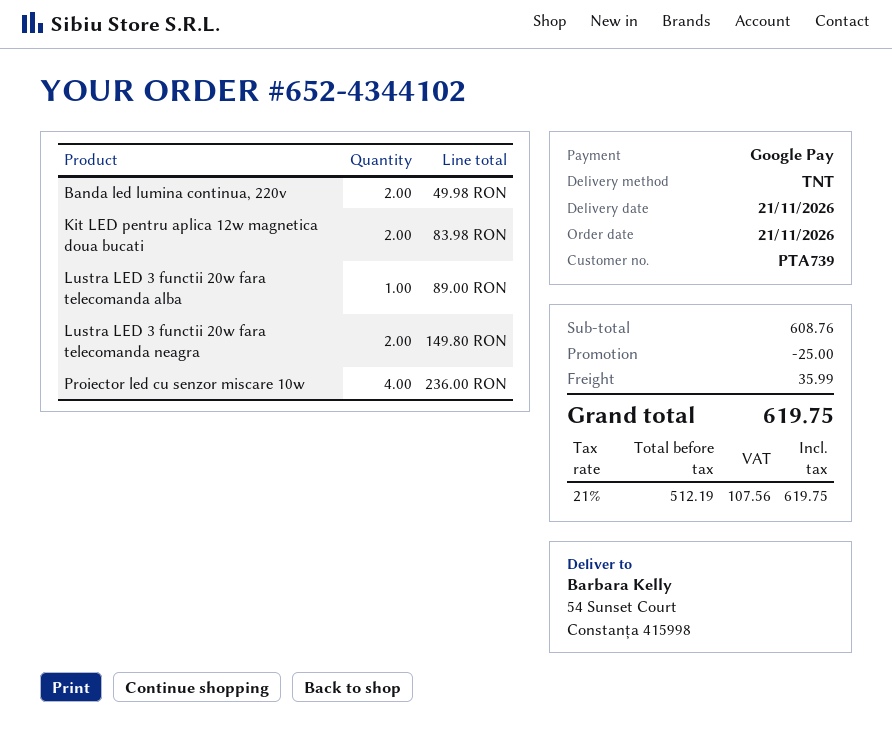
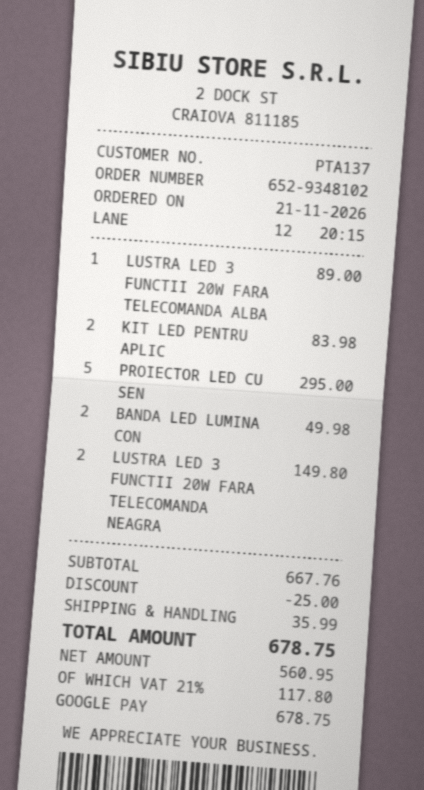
order number: 652-4344102 -> 652-9348102
customer number: PTA739 -> PTA137
Proiector led cu senzor miscare 10w: 4 for 236.00 -> 5 for 295.00
subtotal: 608.76 -> 667.76
net: 512.19 -> 560.95
tax: 21% = 107.56 -> 21% = 117.80
total: 619.75 -> 678.75

